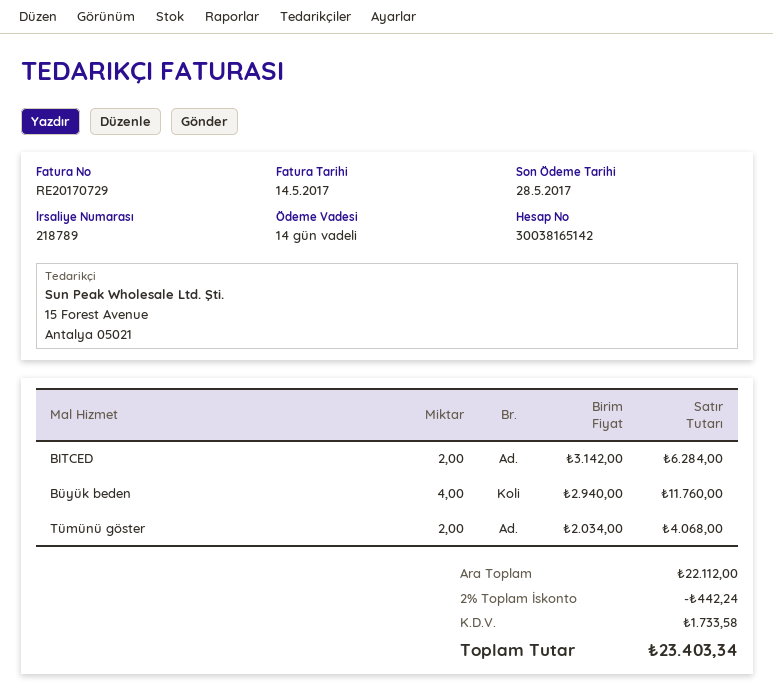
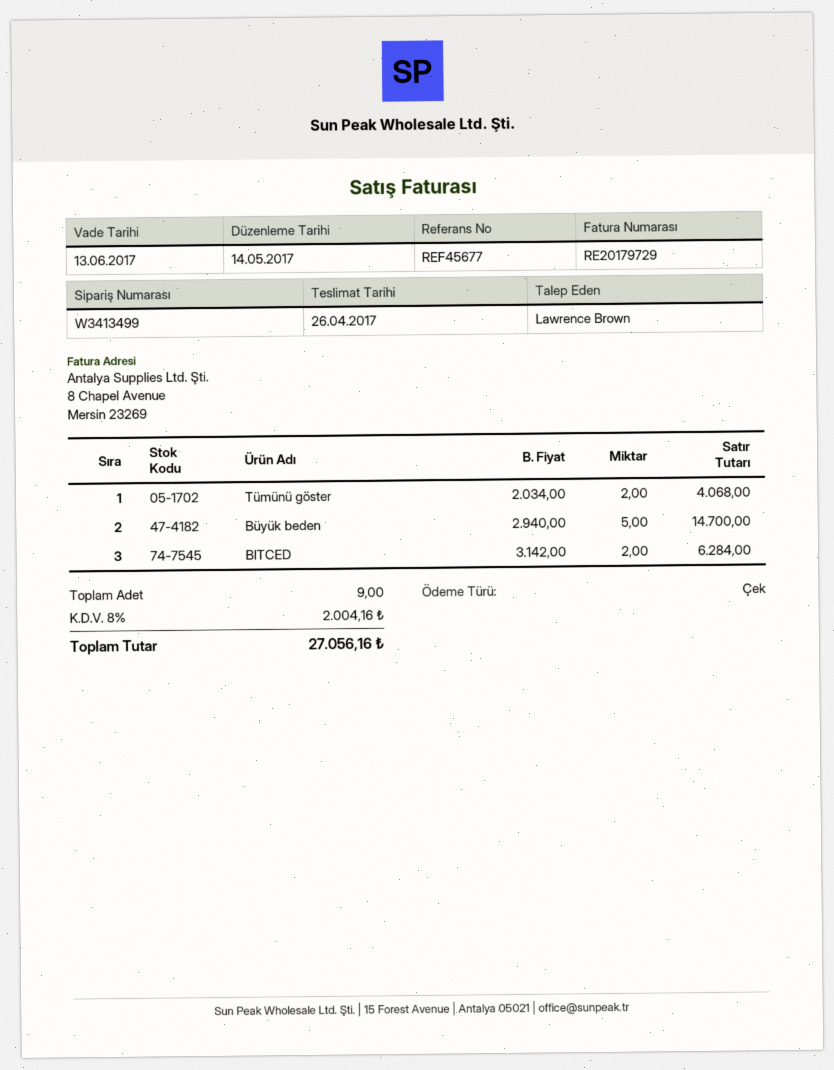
invoice number: RE20170729 -> RE20179729
due date: 2017-05-28 -> 2017-06-13
Büyük beden: 4 x 2940.00 = 11760.00 -> 5 x 2940.00 = 14700.00
discount: 2% = 442.24 -> none
tax: 1733.58 -> 2004.16
total: 23403.34 -> 27056.16

